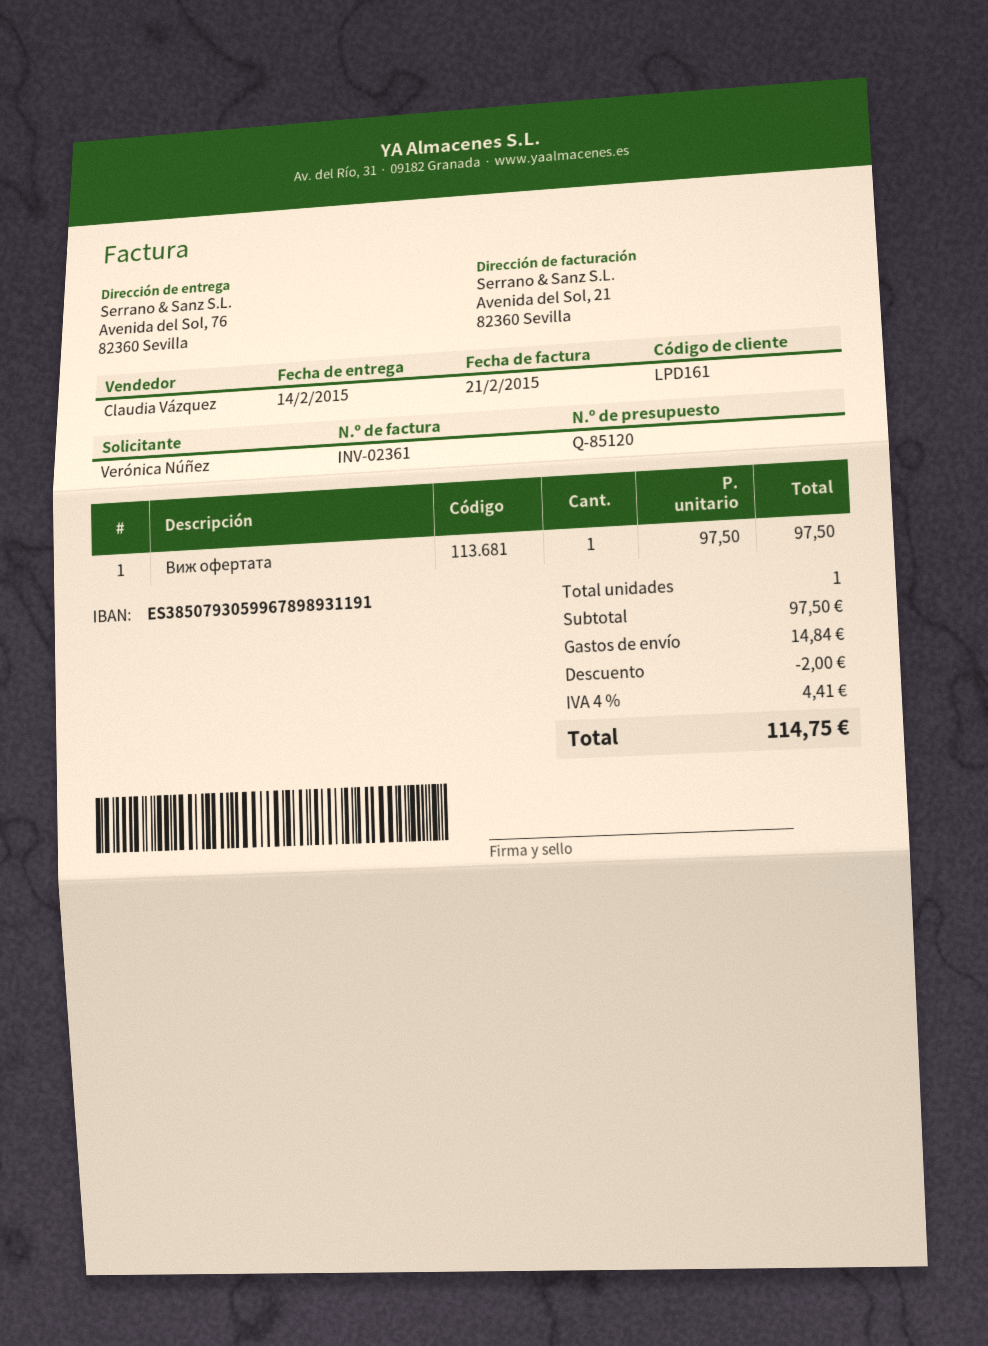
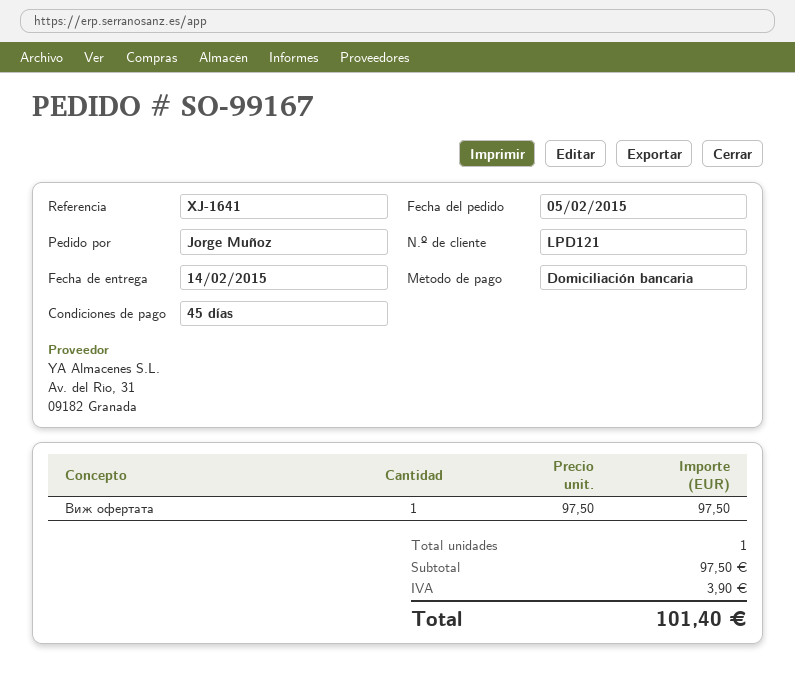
customer number: LPD161 -> LPD121
ordered by: Verónica Núñez -> Jorge Muñoz
discount: 2.00 -> none
shipping: 14.84 -> none
tax: 4.41 -> 3.90
total: 114.75 -> 101.40

